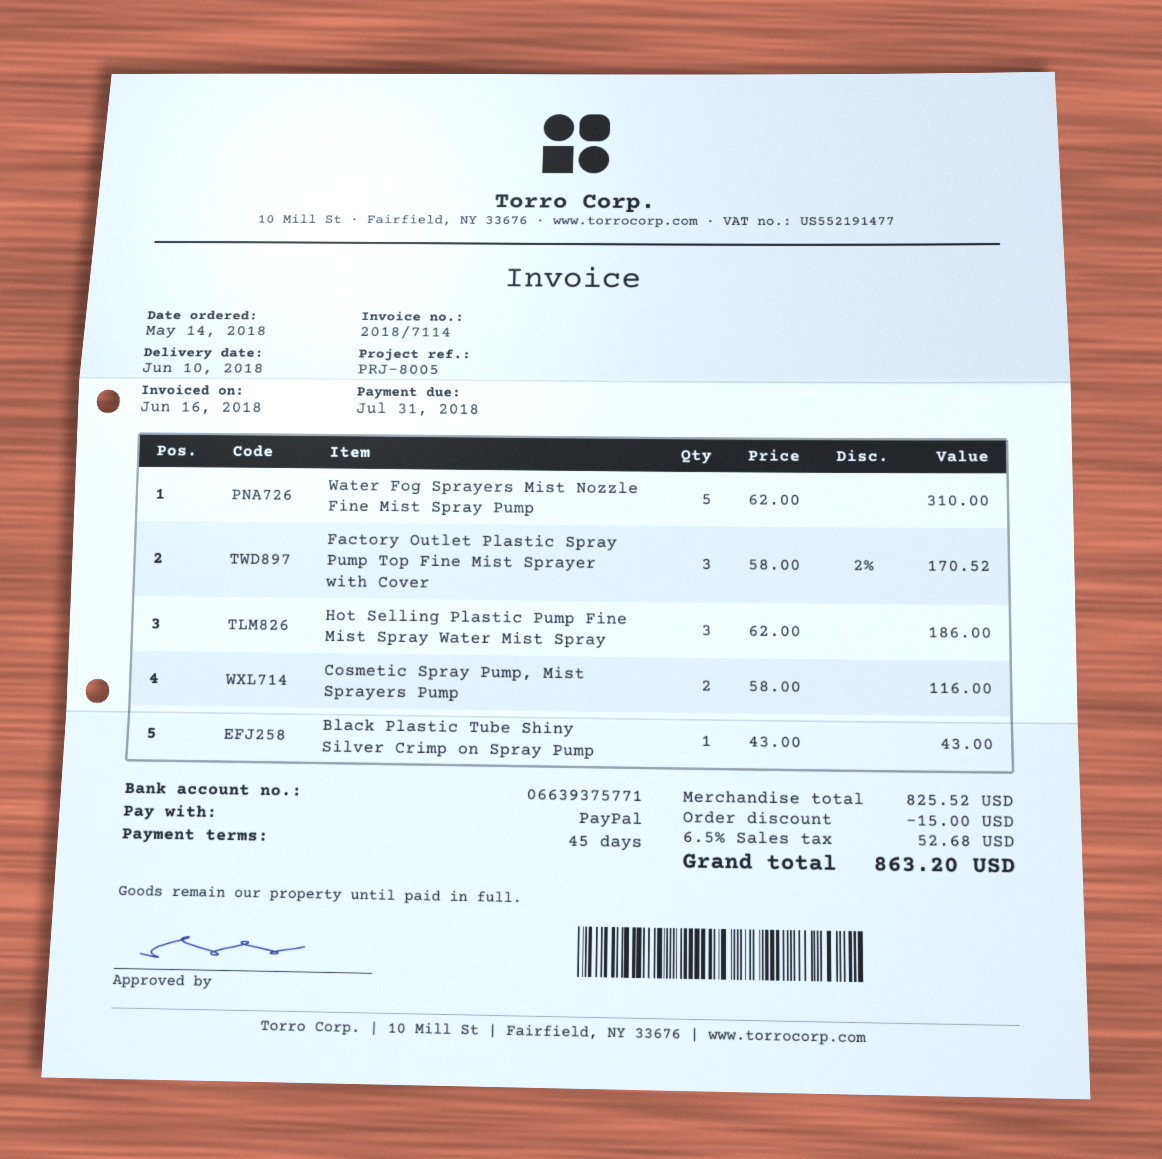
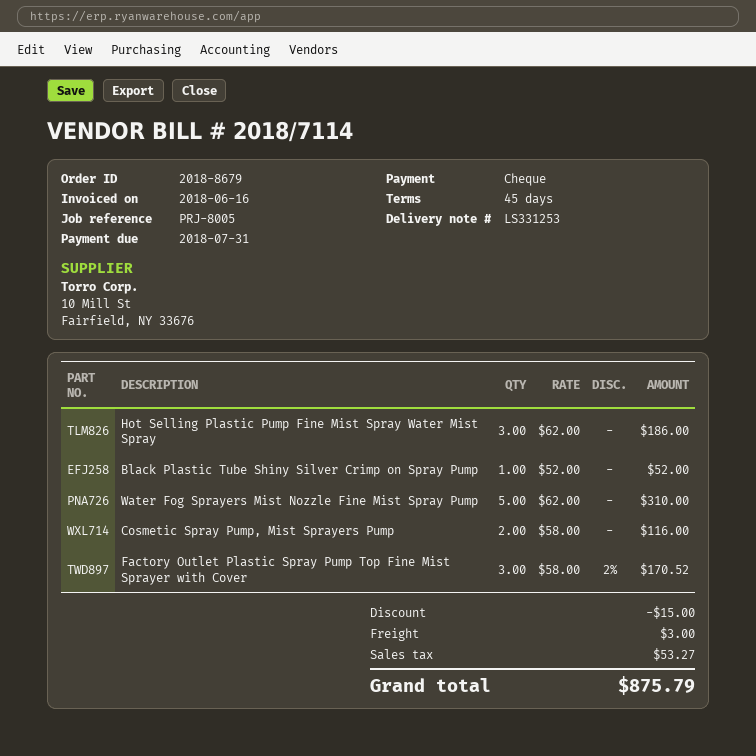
payment method: PayPal -> cheque
Black Plastic Tube Shiny Silver Crimp on Spray Pump: 1 x 43.00 = 43.00 -> 1 x 52.00 = 52.00
shipping: none -> 3.00
tax: 52.68 -> 53.27
total: 863.20 -> 875.79

